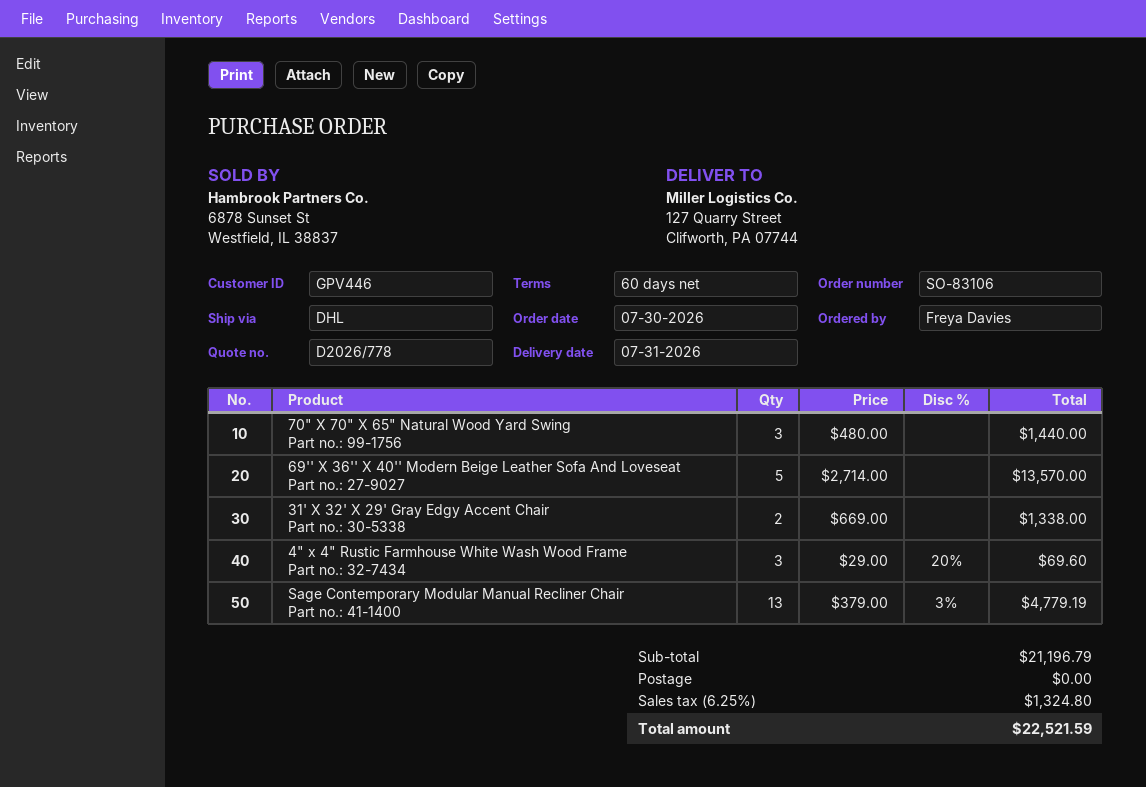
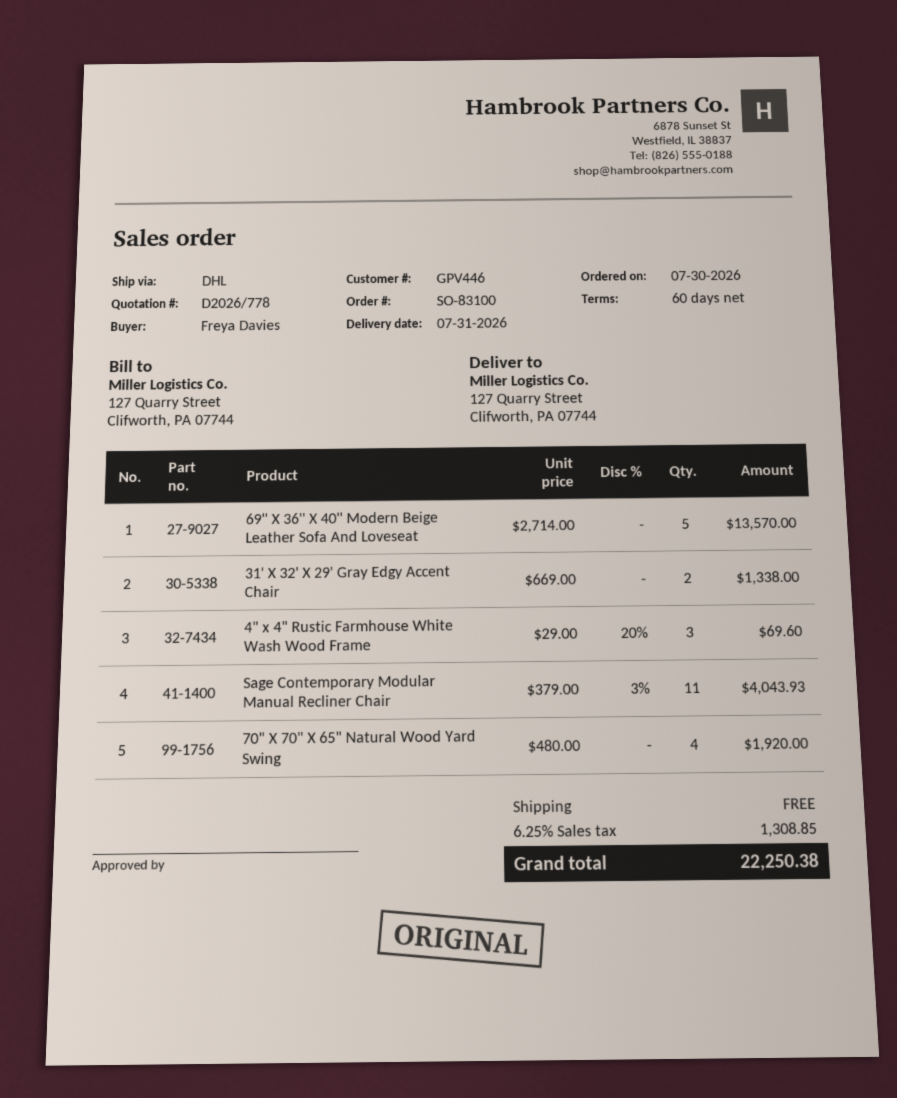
order number: SO-83106 -> SO-83100
70" X 70" X 65" Natural Wood Yard Swing: 3 x 480.00 = 1440.00 -> 4 x 480.00 = 1920.00
Sage Contemporary Modular Manual Recliner Chair: 13 x 379.00 - 3% = 4779.19 -> 11 x 379.00 - 3% = 4043.93
tax: 6.25% = 1324.80 -> 6.25% = 1308.85
total: 22521.59 -> 22250.38

